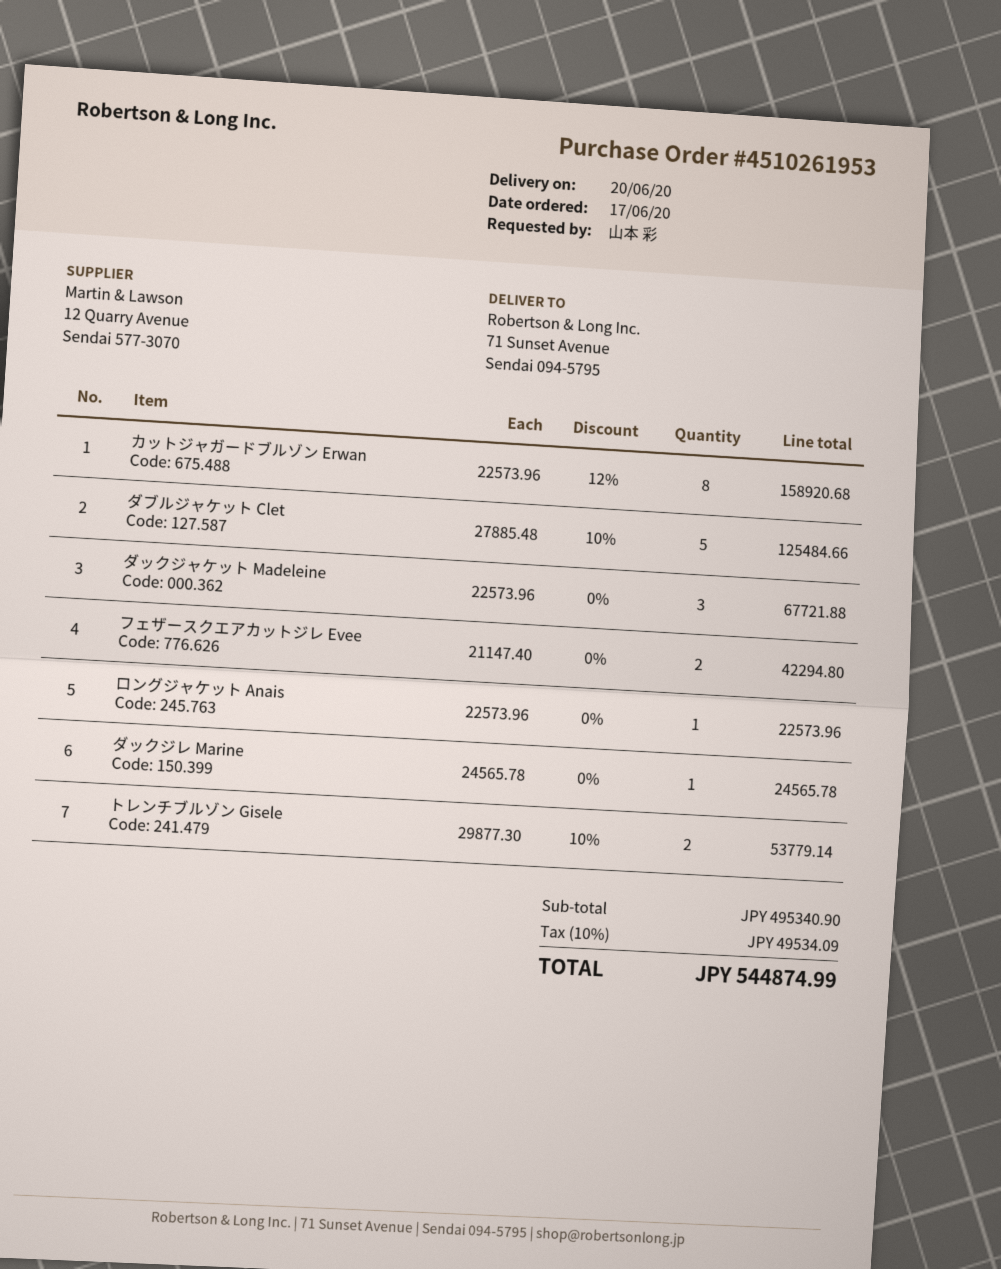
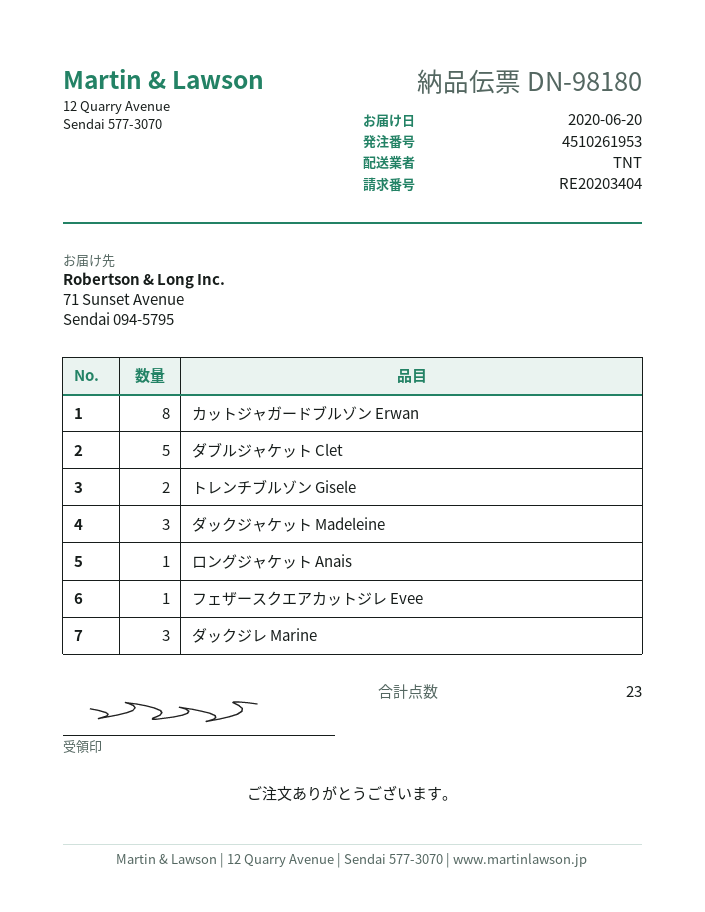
フェザースクエアカットジレ Evee: 2 -> 1
ダックジレ Marine: 1 -> 3

